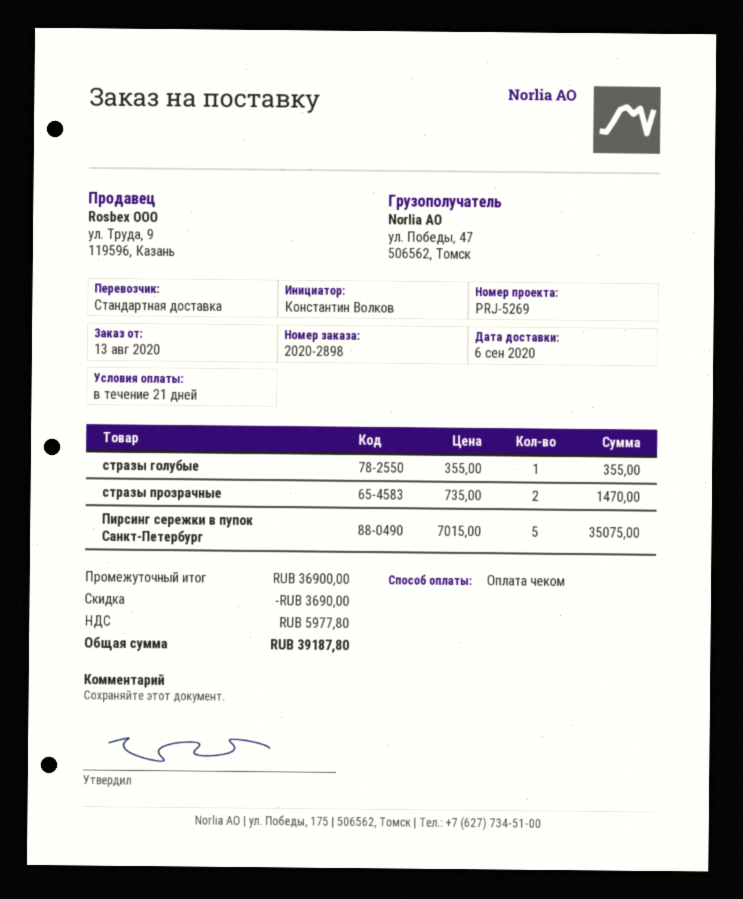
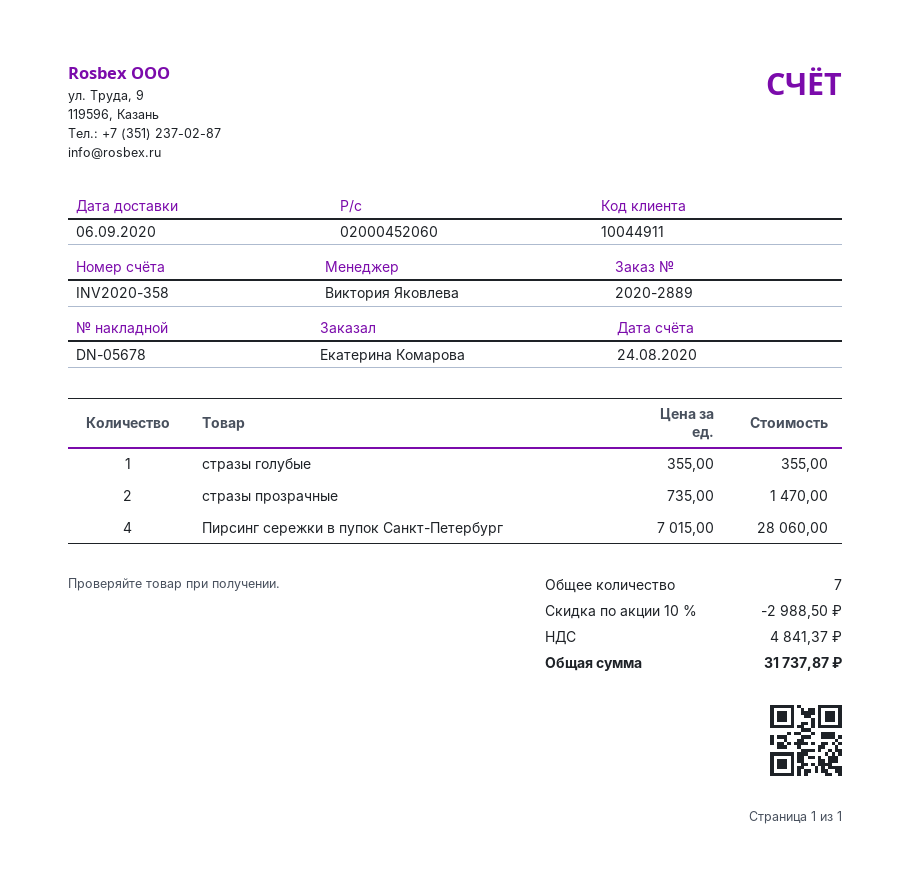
order number: 2020-2898 -> 2020-2889
ordered by: Константин Волков -> Екатерина Комарова
Пирсинг сережки в пупок Санкт-Петербург: 5 x 7015.00 = 35075.00 -> 4 x 7015.00 = 28060.00
discount: 3690.00 -> 2988.50
tax: 5977.80 -> 4841.37
total: 39187.80 -> 31737.87

